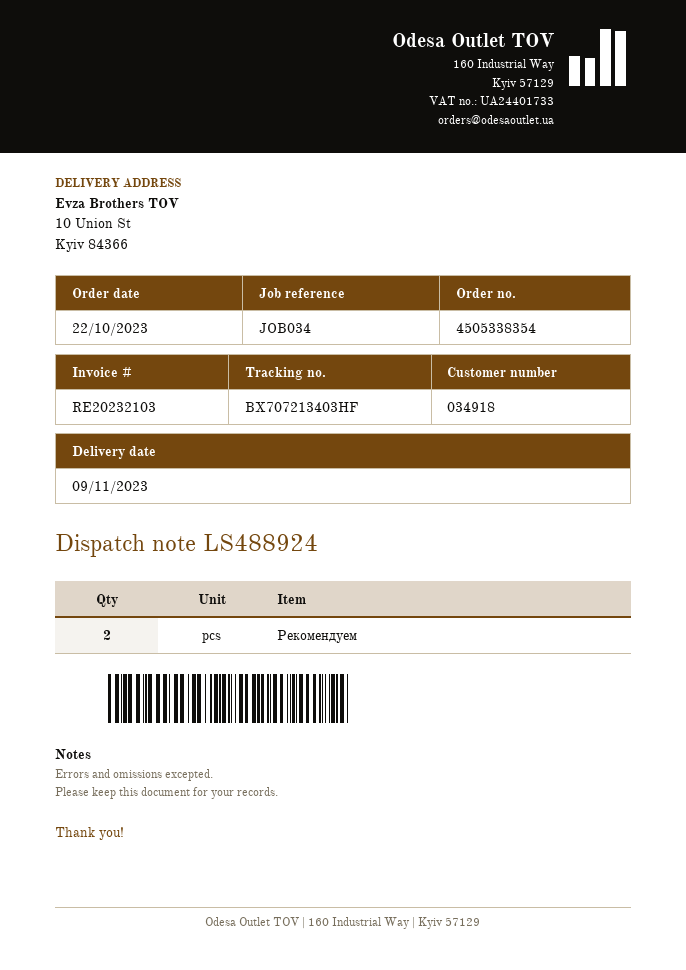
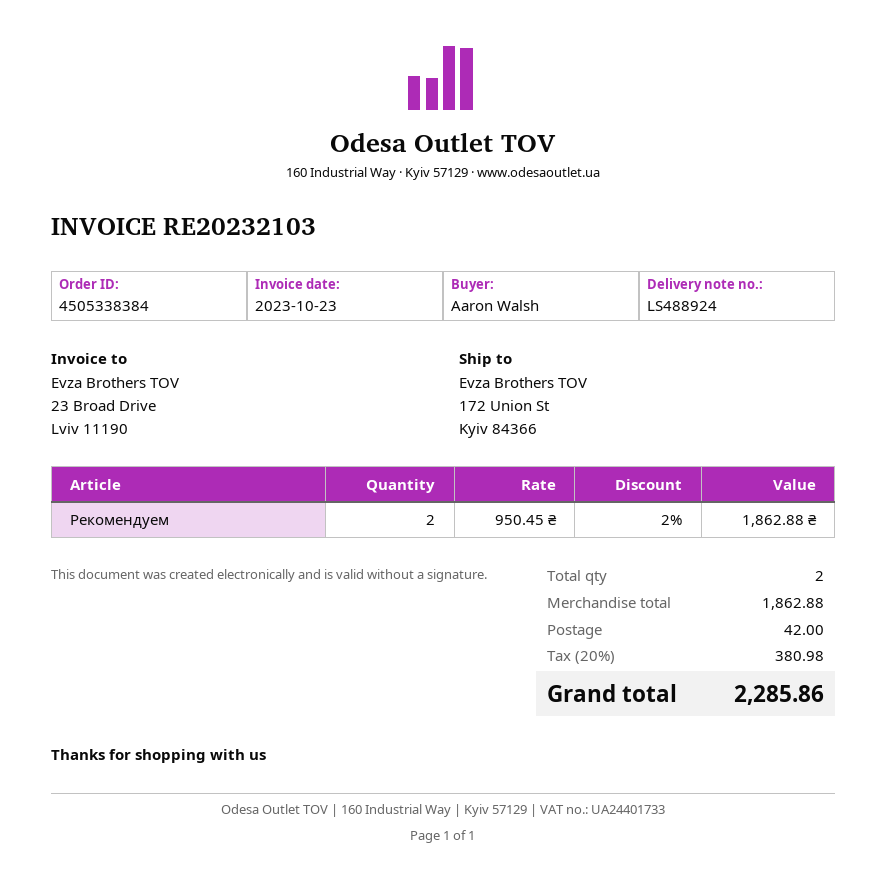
order number: 4505338354 -> 4505338384
ship to: 10 Union St, Kyiv 84366 -> 172 Union St, Kyiv 84366

